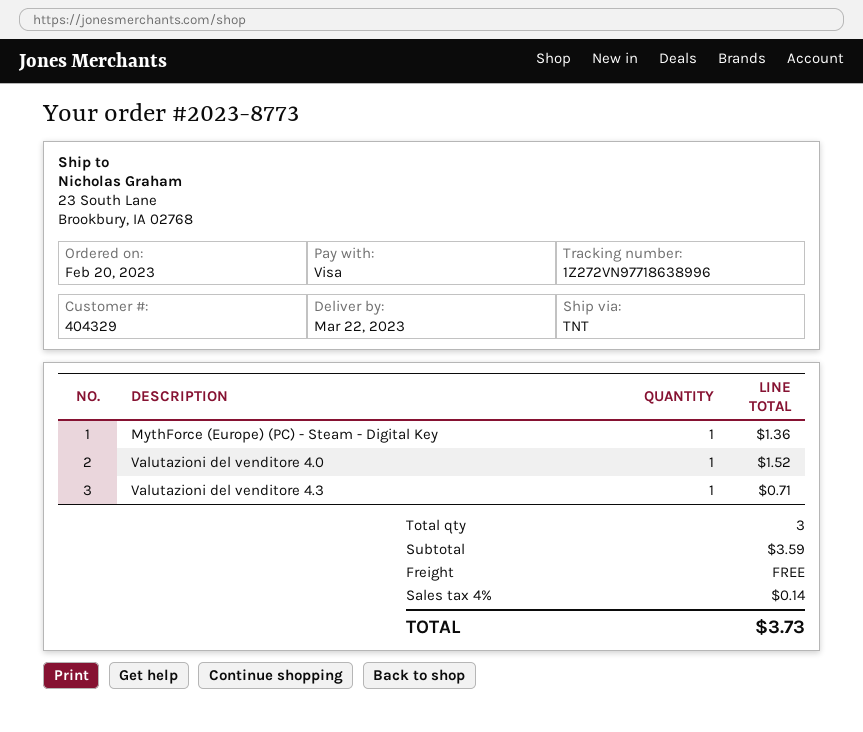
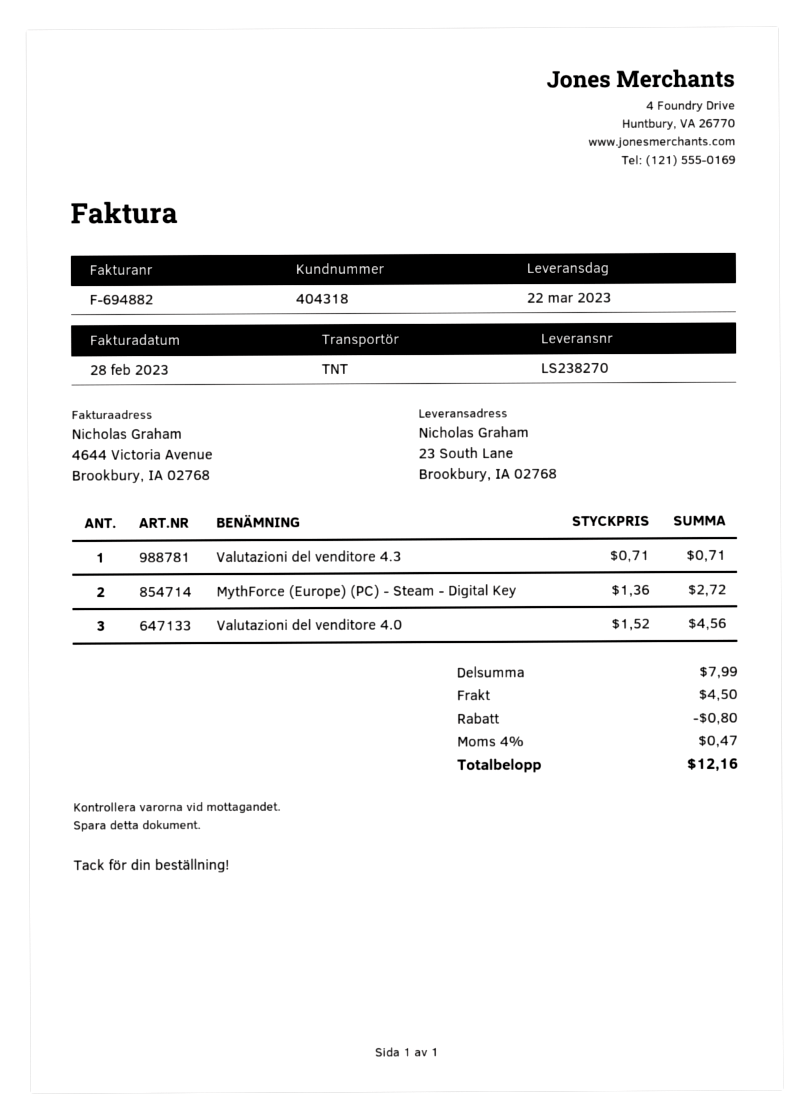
customer number: 404329 -> 404318
MythForce (Europe) (PC) - Steam - Digital Key: 1 for 1.36 -> 2 for 2.72
Valutazioni del venditore 4.0: 1 for 1.52 -> 3 for 4.56
subtotal: 3.59 -> 7.99
discount: none -> 0.80
shipping: 0.00 -> 4.50
tax: 4% = 0.14 -> 4% = 0.47
total: 3.73 -> 12.16

